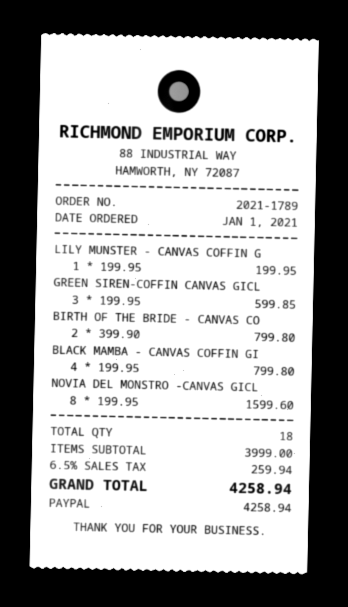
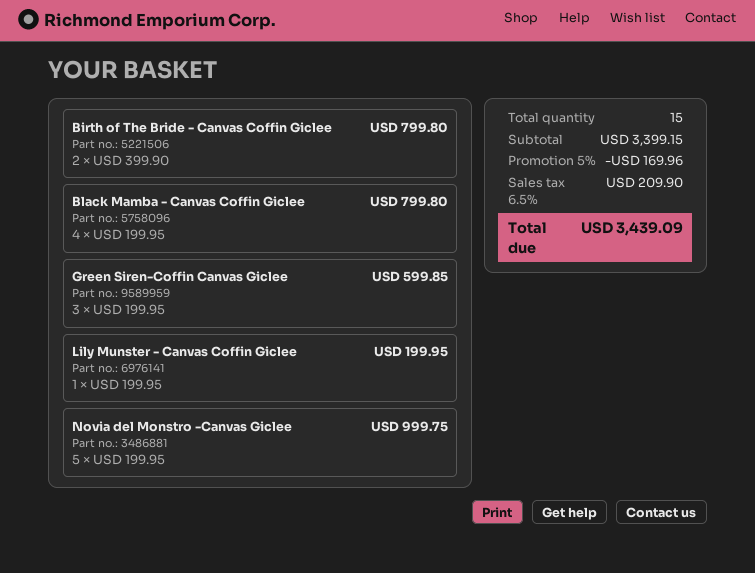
NOVIA DEL MONSTRO -CANVAS GICL: 8 x 199.95 = 1599.60 -> 5 x 199.95 = 999.75
total quantity: 18 -> 15
subtotal: 3999.00 -> 3399.15
discount: none -> 5% = 169.96
tax: 6.5% = 259.94 -> 6.5% = 209.90
total: 4258.94 -> 3439.09

